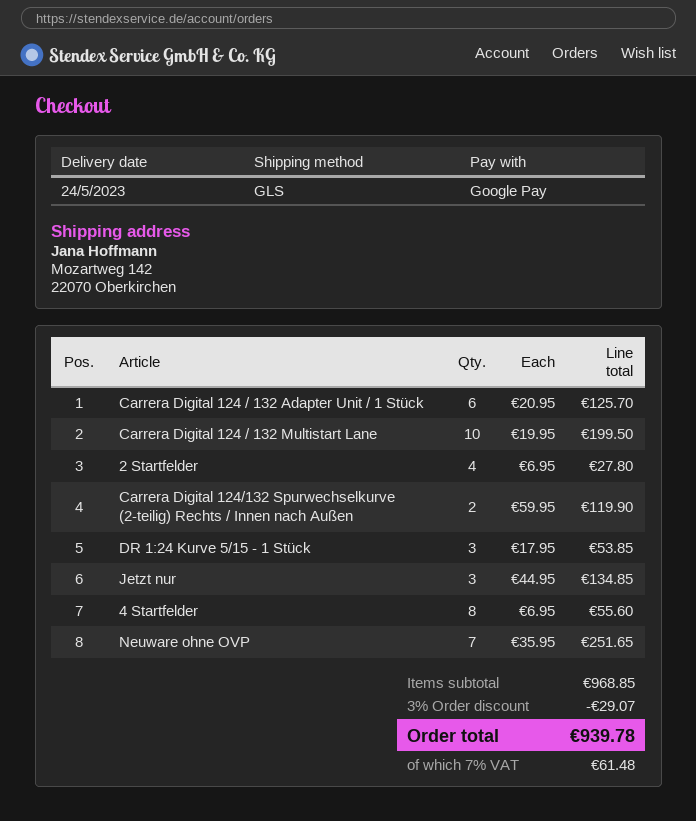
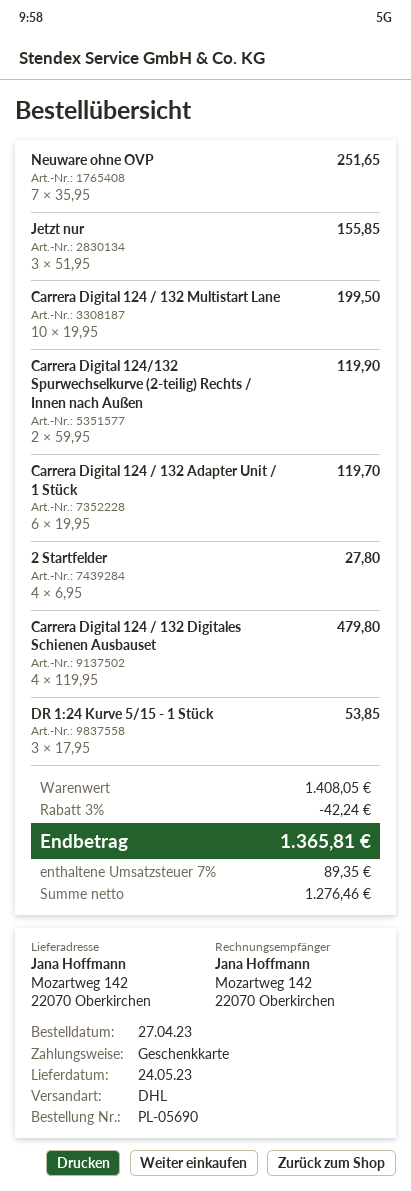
payment method: Google Pay -> gift card
shipping method: GLS -> DHL
Carrera Digital 124 / 132 Adapter Unit / 1 Stück: 6 x 20.95 = 125.70 -> 6 x 19.95 = 119.70
Jetzt nur: 3 x 44.95 = 134.85 -> 3 x 51.95 = 155.85
4 Startfelder: 8 x 6.95 = 55.60 -> none
Carrera Digital 124 / 132 Digitales Schienen Ausbauset: none -> 4 x 119.95 = 479.80
subtotal: 968.85 -> 1408.05
discount: 3% = 29.07 -> 3% = 42.24
tax: 7% = 61.48 -> 7% = 89.35
total: 939.78 -> 1365.81

